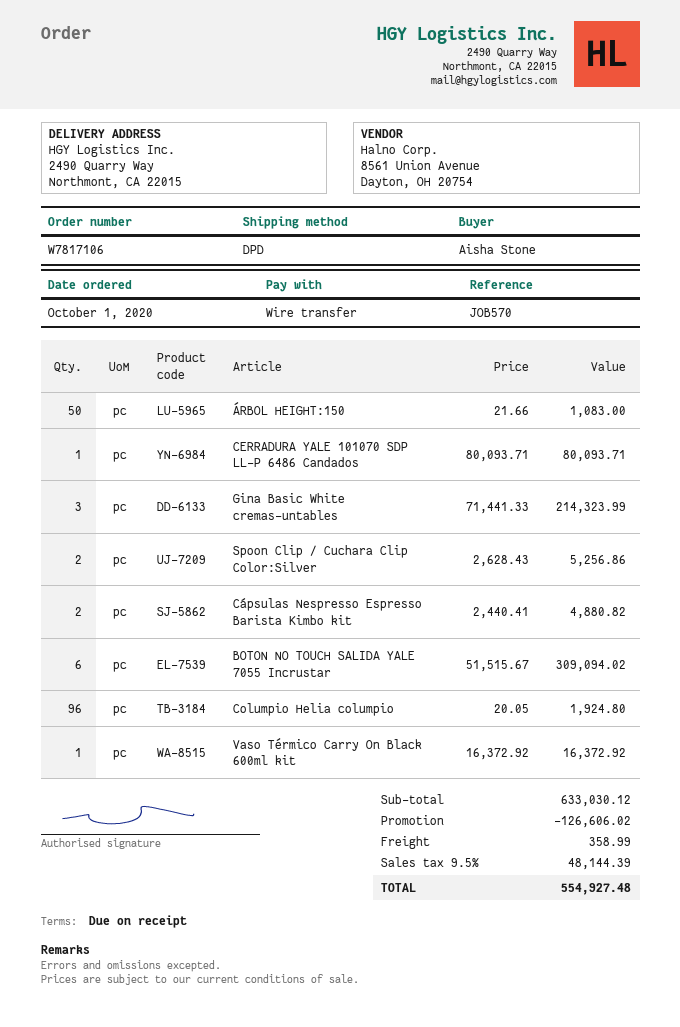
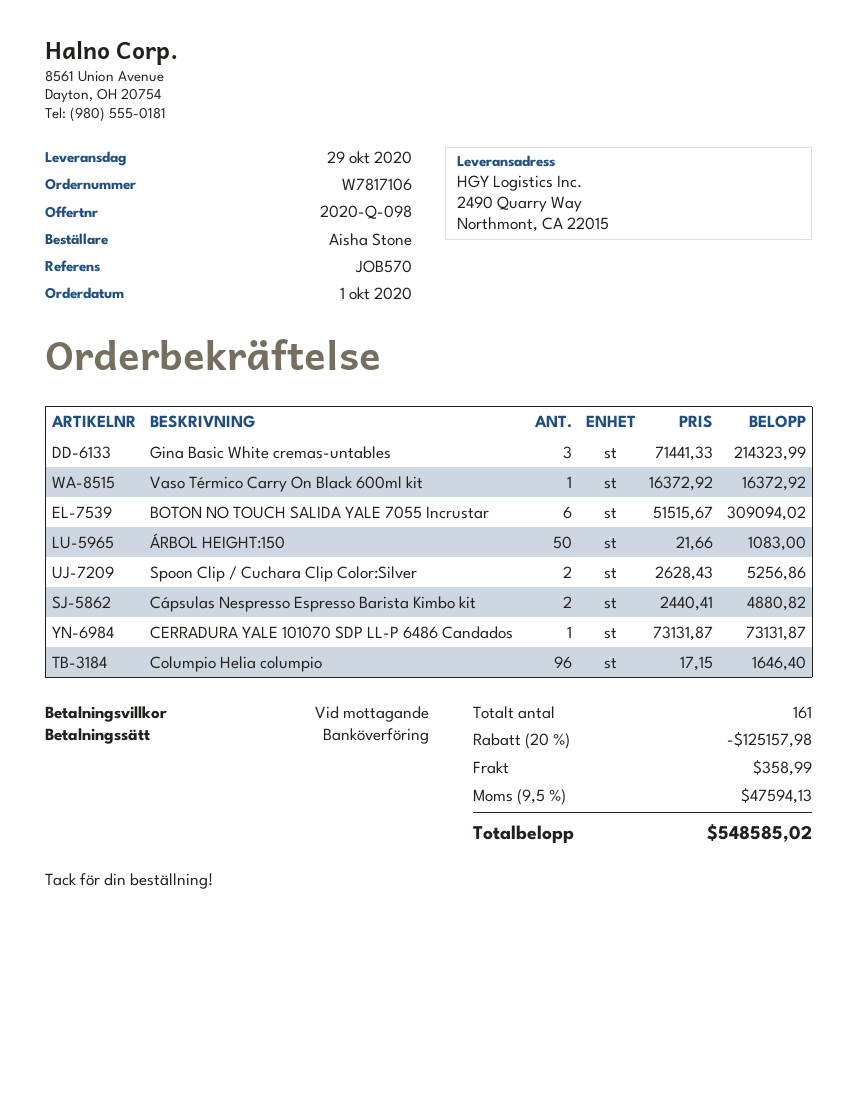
CERRADURA YALE 101070 SDP LL-P 6486 Candados: 1 x 80093.71 = 80093.71 -> 1 x 73131.87 = 73131.87
Columpio Helia columpio: 96 x 20.05 = 1924.80 -> 96 x 17.15 = 1646.40
discount: 126606.02 -> 125157.98
tax: 9.5% = 48144.39 -> 9.5% = 47594.13
total: 554927.48 -> 548585.02

